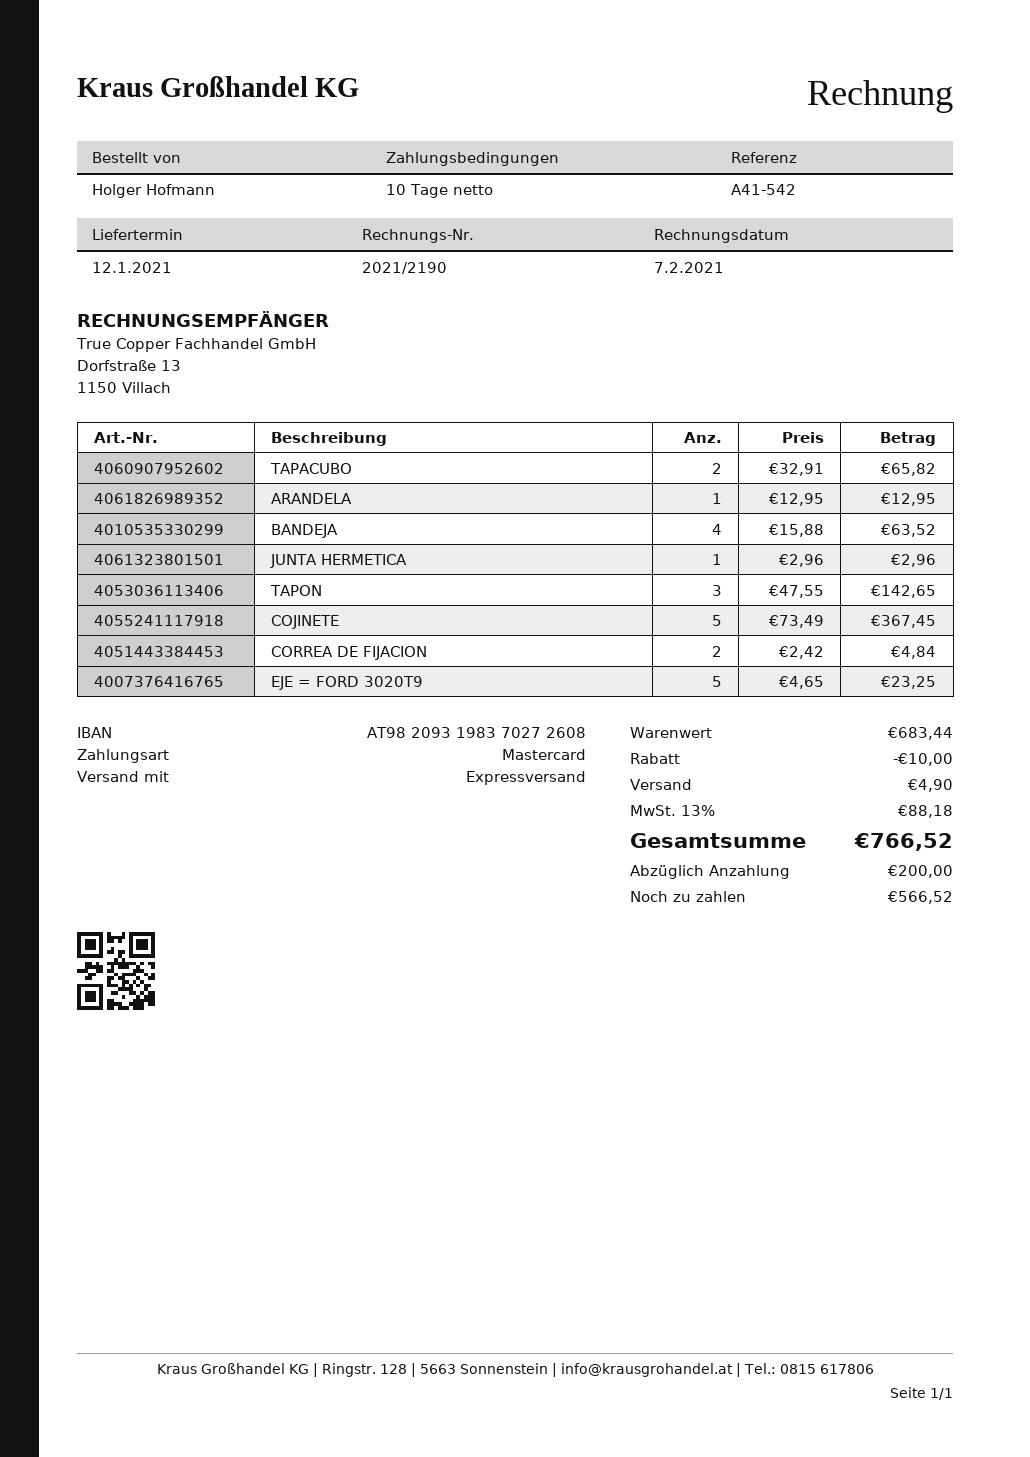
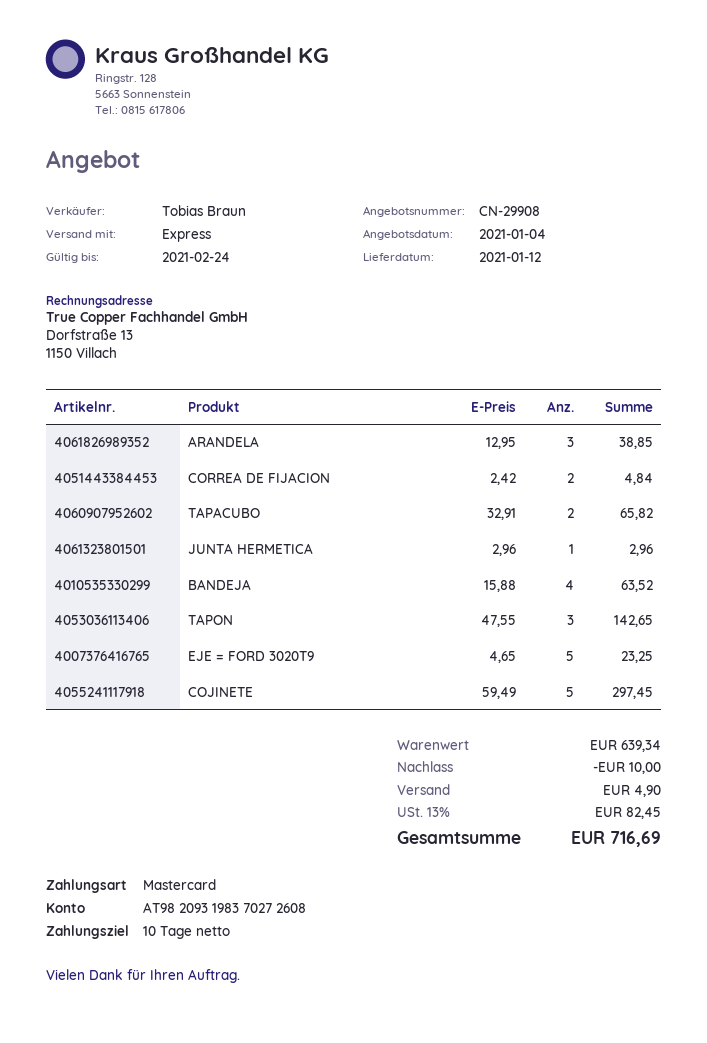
ARANDELA: 1 x 12.95 = 12.95 -> 3 x 12.95 = 38.85
COJINETE: 5 x 73.49 = 367.45 -> 5 x 59.49 = 297.45
subtotal: 683.44 -> 639.34
tax: 13% = 88.18 -> 13% = 82.45
total: 766.52 -> 716.69

